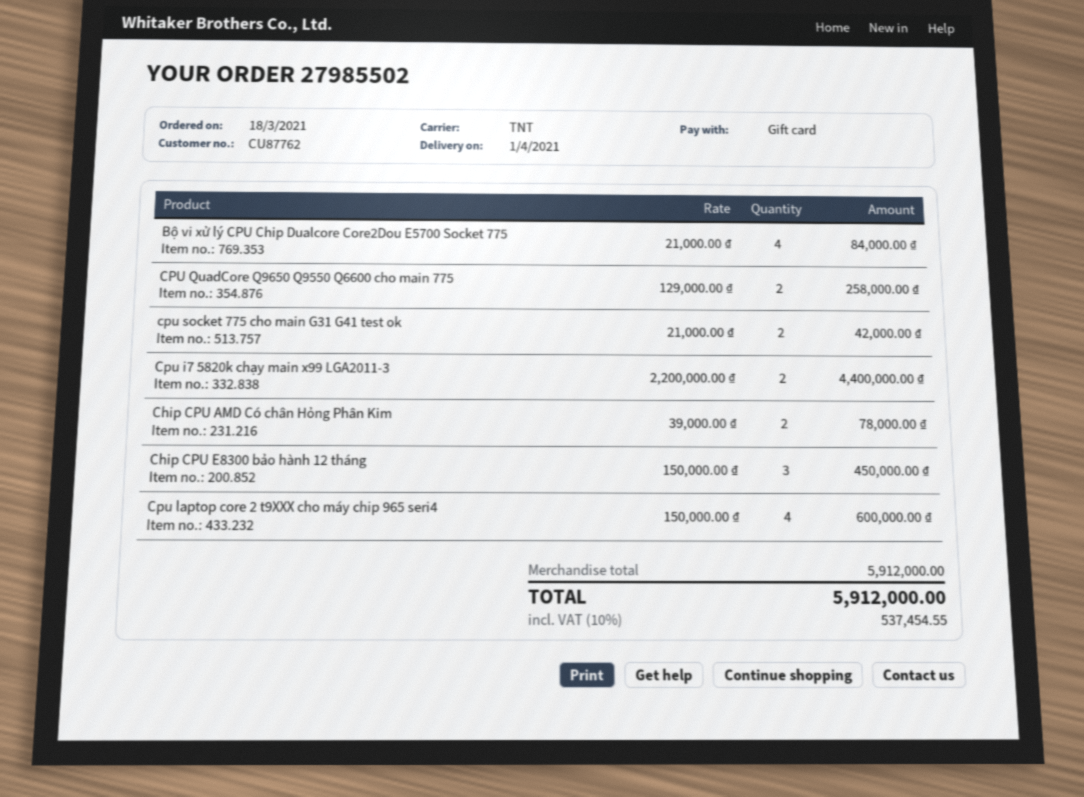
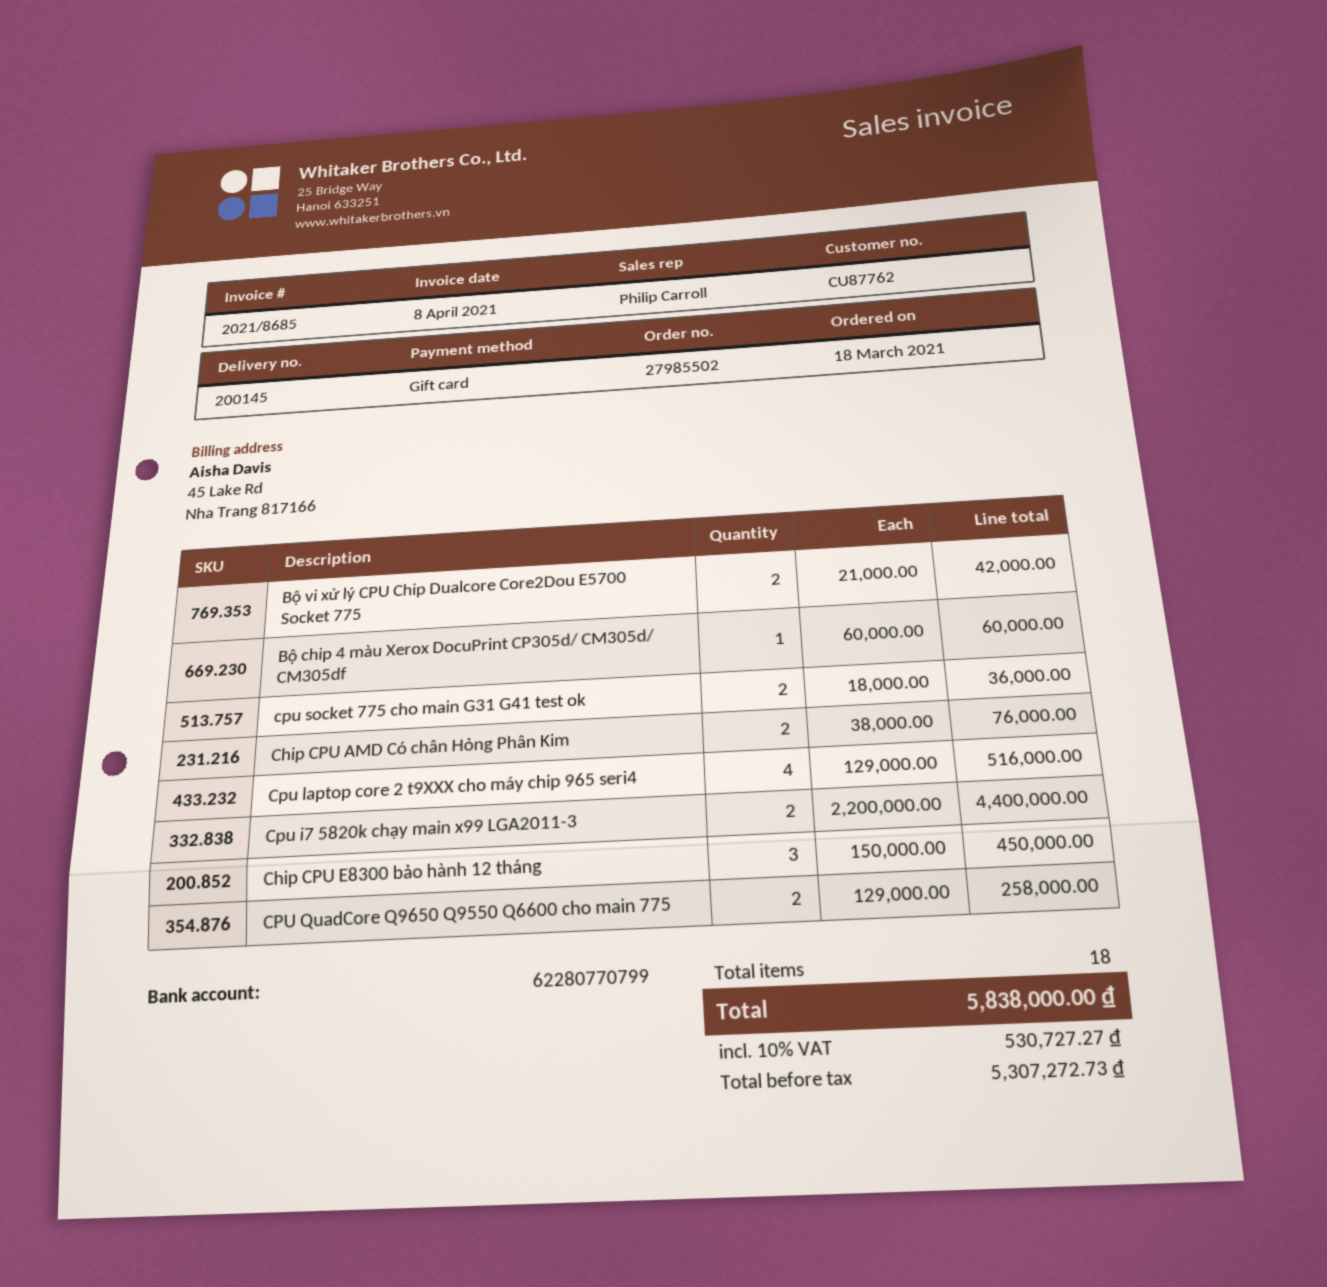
Bộ vi xử lý CPU Chip Dualcore Core2Dou E5700 Socket 775: 4 x 21000.00 = 84000.00 -> 2 x 21000.00 = 42000.00
cpu socket 775 cho main G31 G41 test ok: 2 x 21000.00 = 42000.00 -> 2 x 18000.00 = 36000.00
Chip CPU AMD Có chân Hỏng Phân Kim: 2 x 39000.00 = 78000.00 -> 2 x 38000.00 = 76000.00
Cpu laptop core 2 t9XXX cho máy chip 965 seri4: 4 x 150000.00 = 600000.00 -> 4 x 129000.00 = 516000.00
Bộ chip 4 màu Xerox DocuPrint CP305d/ CM305d/ CM305df: none -> 1 x 60000.00 = 60000.00
tax: 10% = 537454.55 -> 10% = 530727.27
total: 5912000.00 -> 5838000.00

